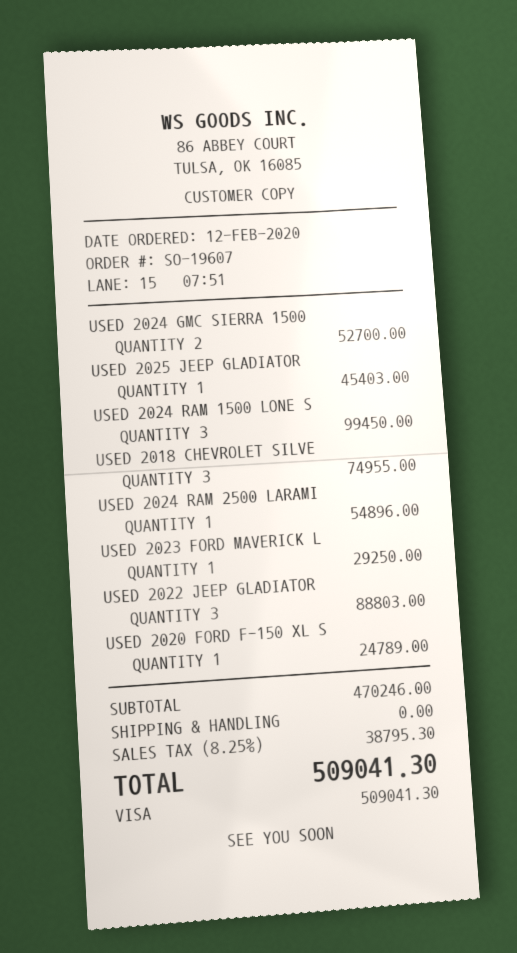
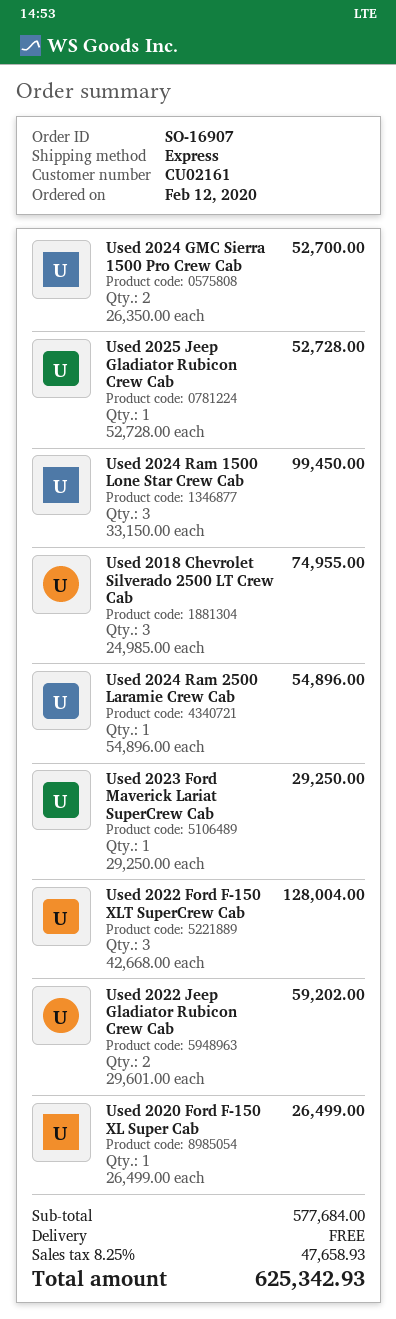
order number: SO-19607 -> SO-16907
USED 2025 JEEP GLADIATOR: 1 for 45403.00 -> 1 for 52728.00
USED 2022 JEEP GLADIATOR: 3 for 88803.00 -> 2 for 59202.00
USED 2020 FORD F-150 XL S: 1 for 24789.00 -> 1 for 26499.00
Used 2022 Ford F-150 XLT SuperCrew Cab: none -> 3 for 128004.00
subtotal: 470246.00 -> 577684.00
tax: 8.25% = 38795.30 -> 8.25% = 47658.93
total: 509041.30 -> 625342.93

